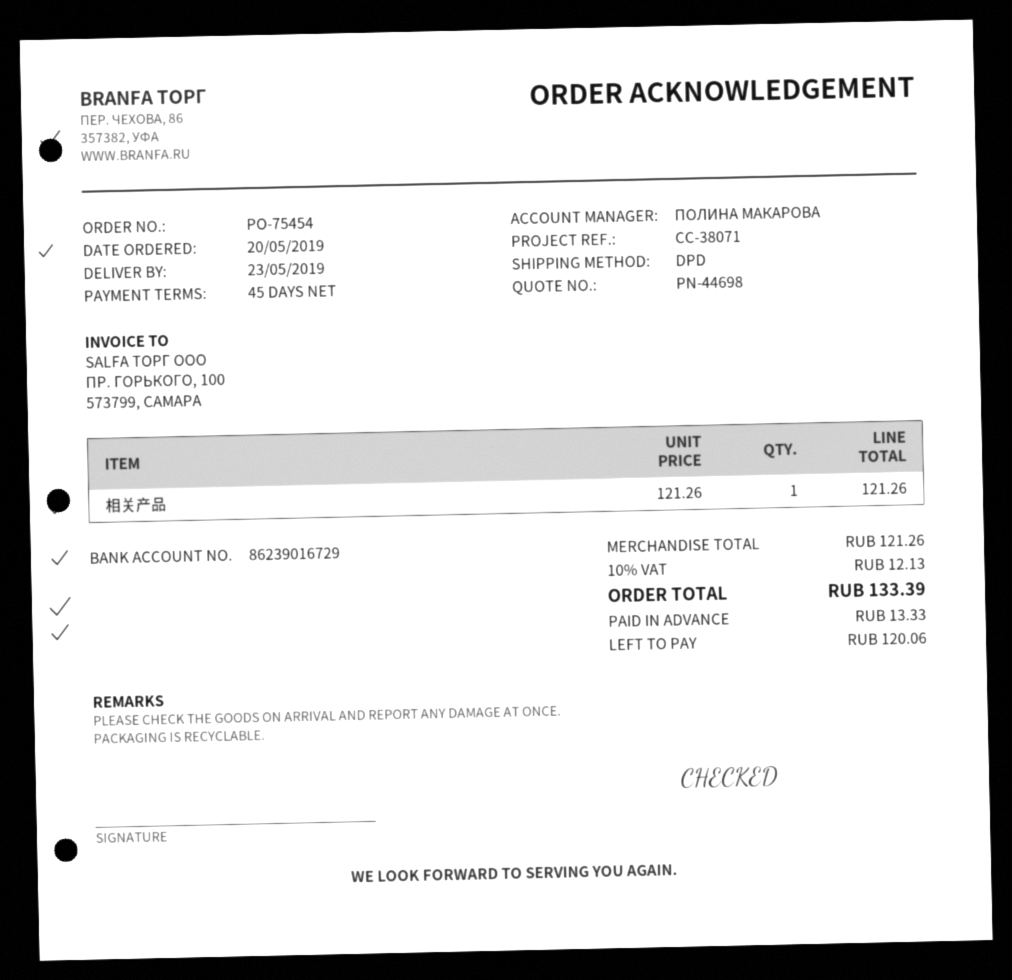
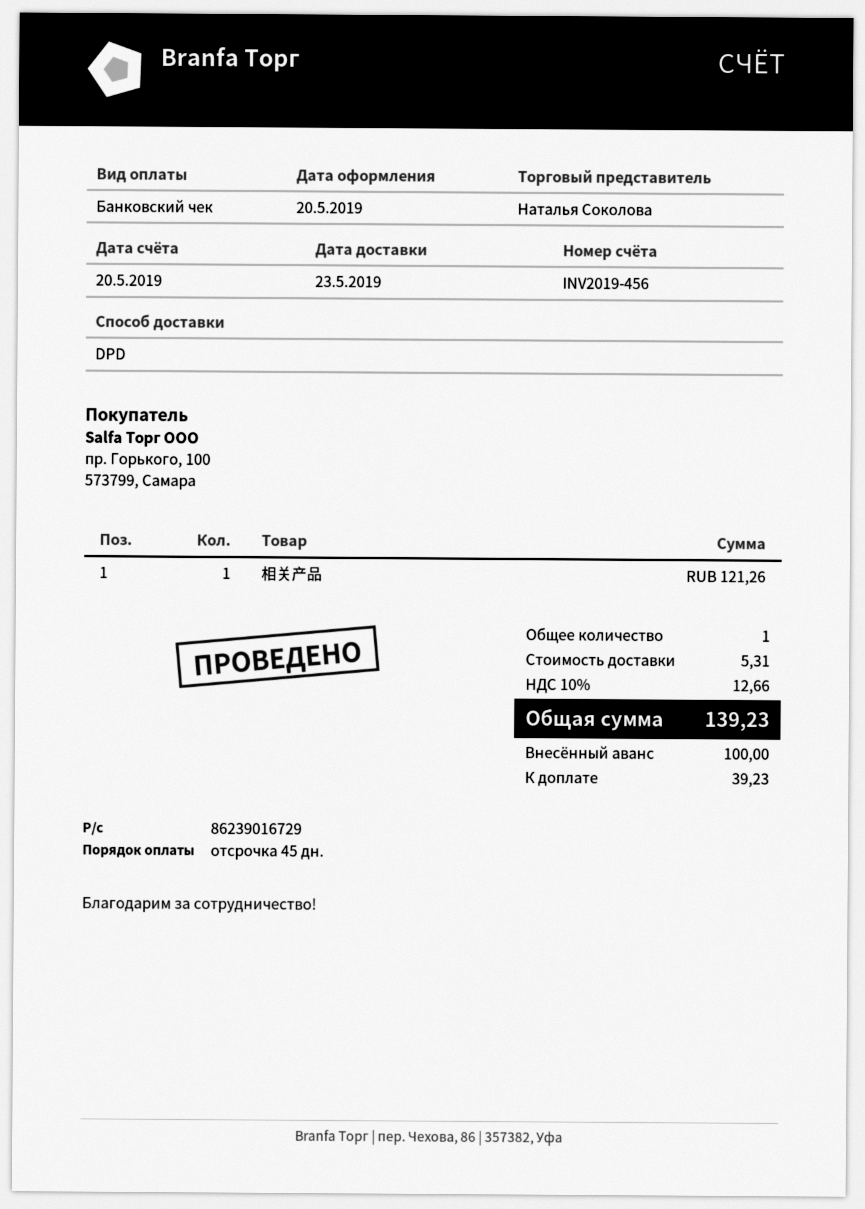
sales rep: ПОЛИНА МАКАРОВА -> Наталья Соколова
shipping: none -> 5.31
tax: 10% = 12.13 -> 10% = 12.66
total: 133.39 -> 139.23
deposit: 13.33 -> 100.00
balance: 120.06 -> 39.23

